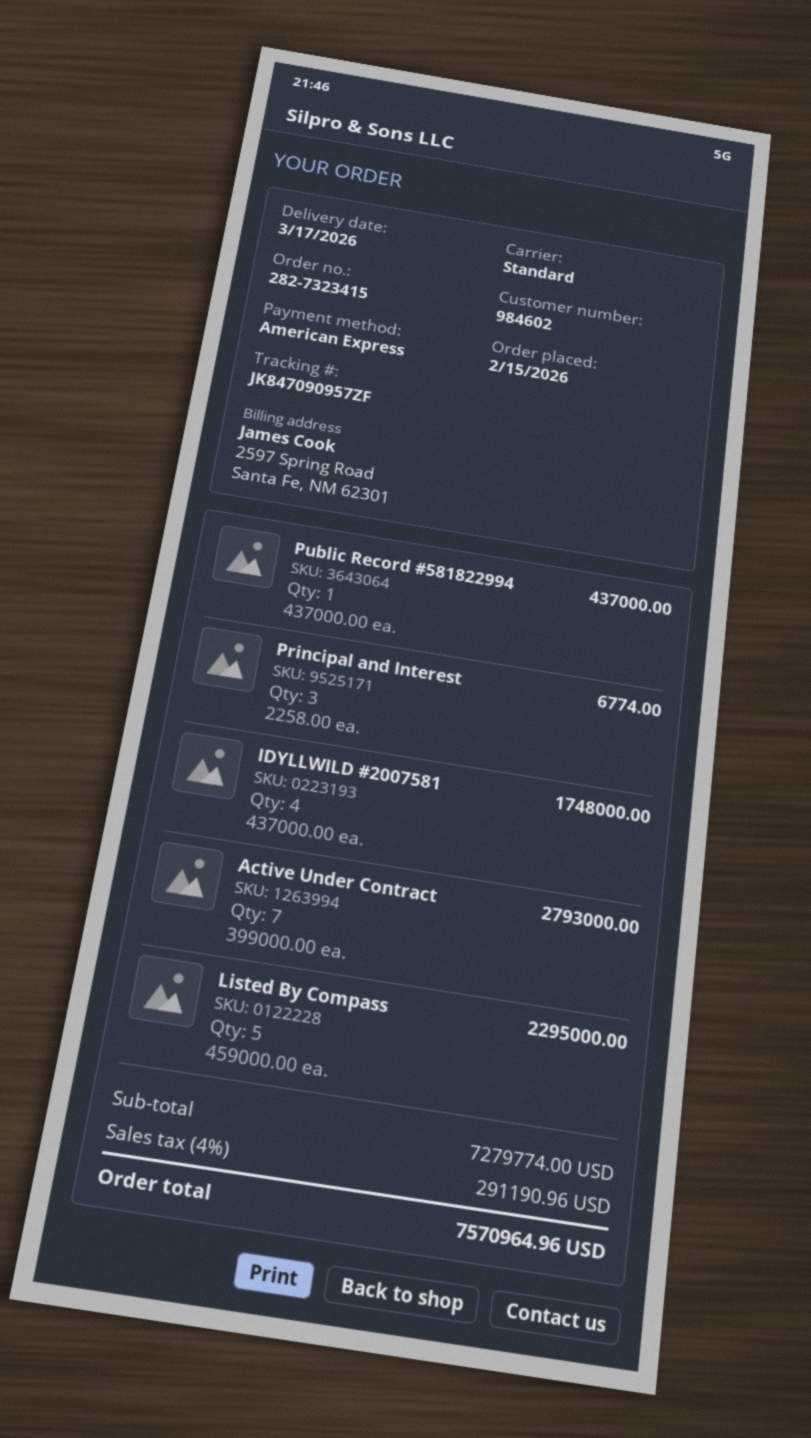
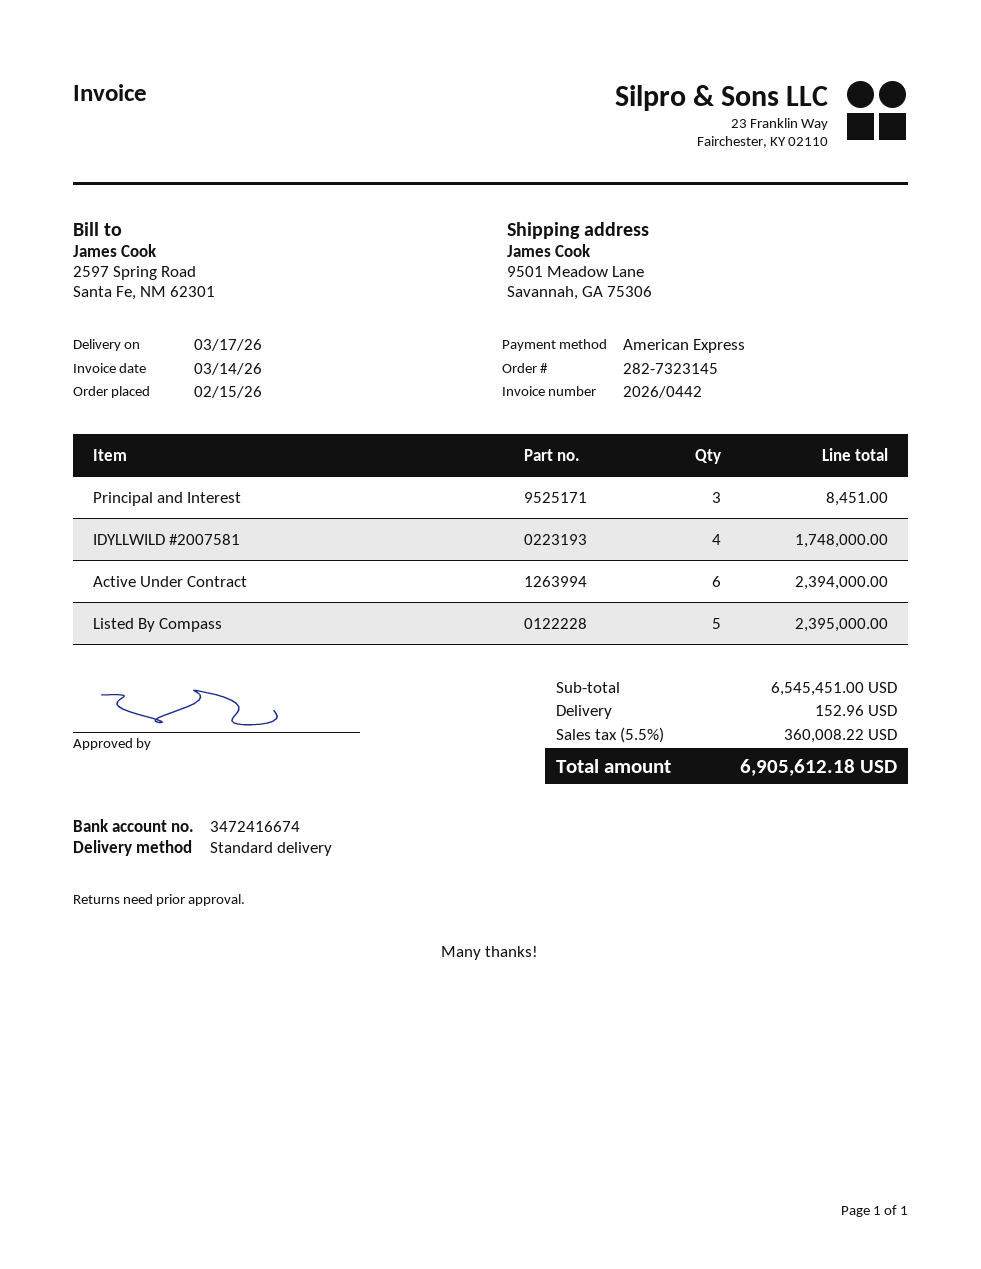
order number: 282-7323415 -> 282-7323145
Public Record #581822994: 1 for 437000.00 -> none
Principal and Interest: 3 for 6774.00 -> 3 for 8451.00
Active Under Contract: 7 for 2793000.00 -> 6 for 2394000.00
Listed By Compass: 5 for 2295000.00 -> 5 for 2395000.00
subtotal: 7279774.00 -> 6545451.00
shipping: none -> 152.96
tax: 4% = 291190.96 -> 5.5% = 360008.22
total: 7570964.96 -> 6905612.18

